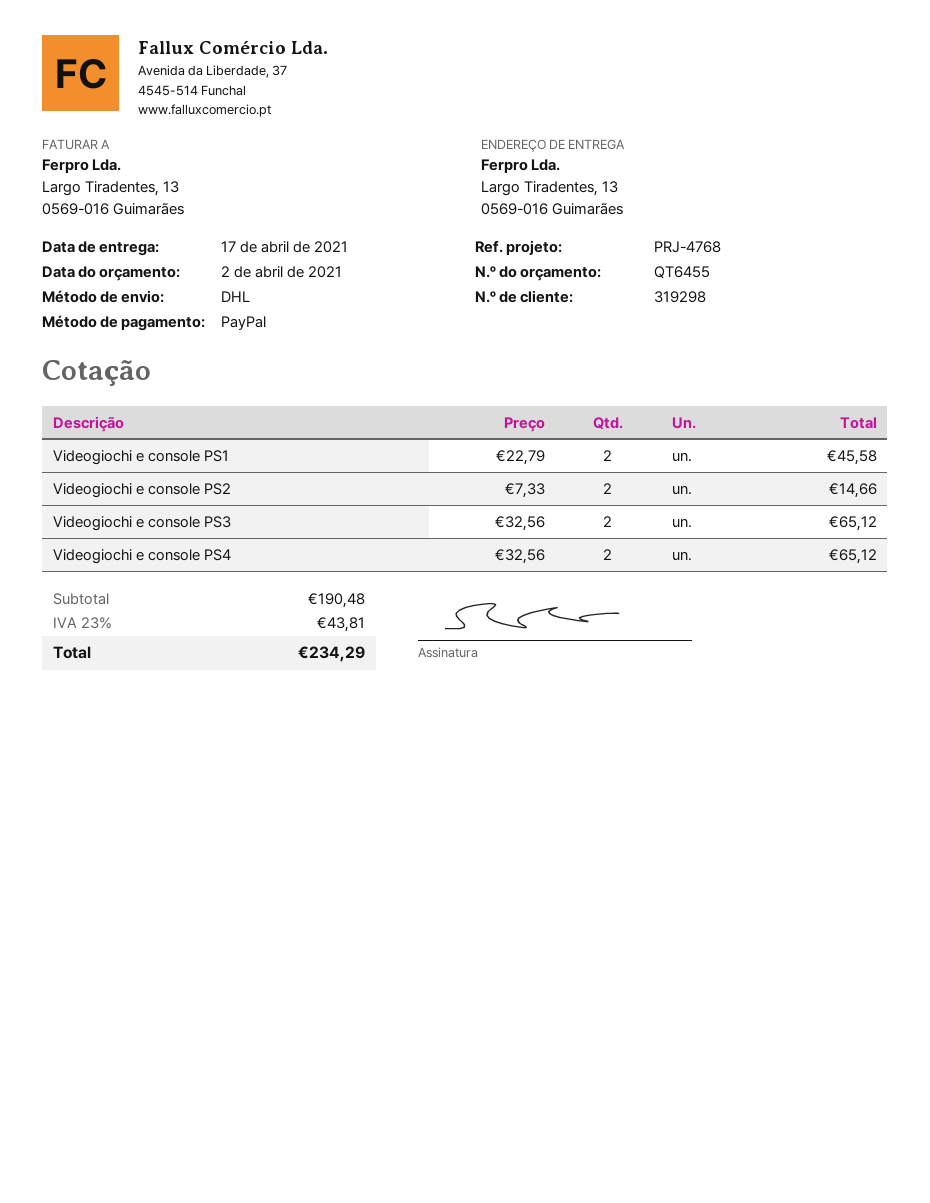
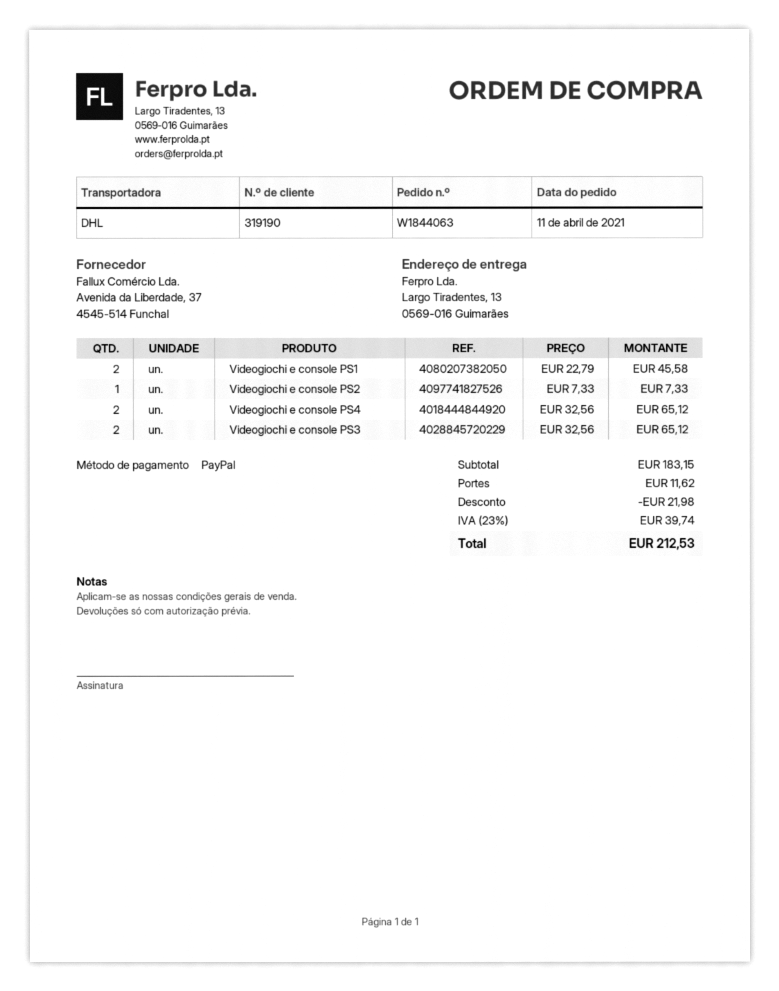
customer number: 319298 -> 319190
Videogiochi e console PS2: 2 x 7.33 = 14.66 -> 1 x 7.33 = 7.33
subtotal: 190.48 -> 183.15
discount: none -> 21.98
shipping: none -> 11.62
tax: 23% = 43.81 -> 23% = 39.74
total: 234.29 -> 212.53

